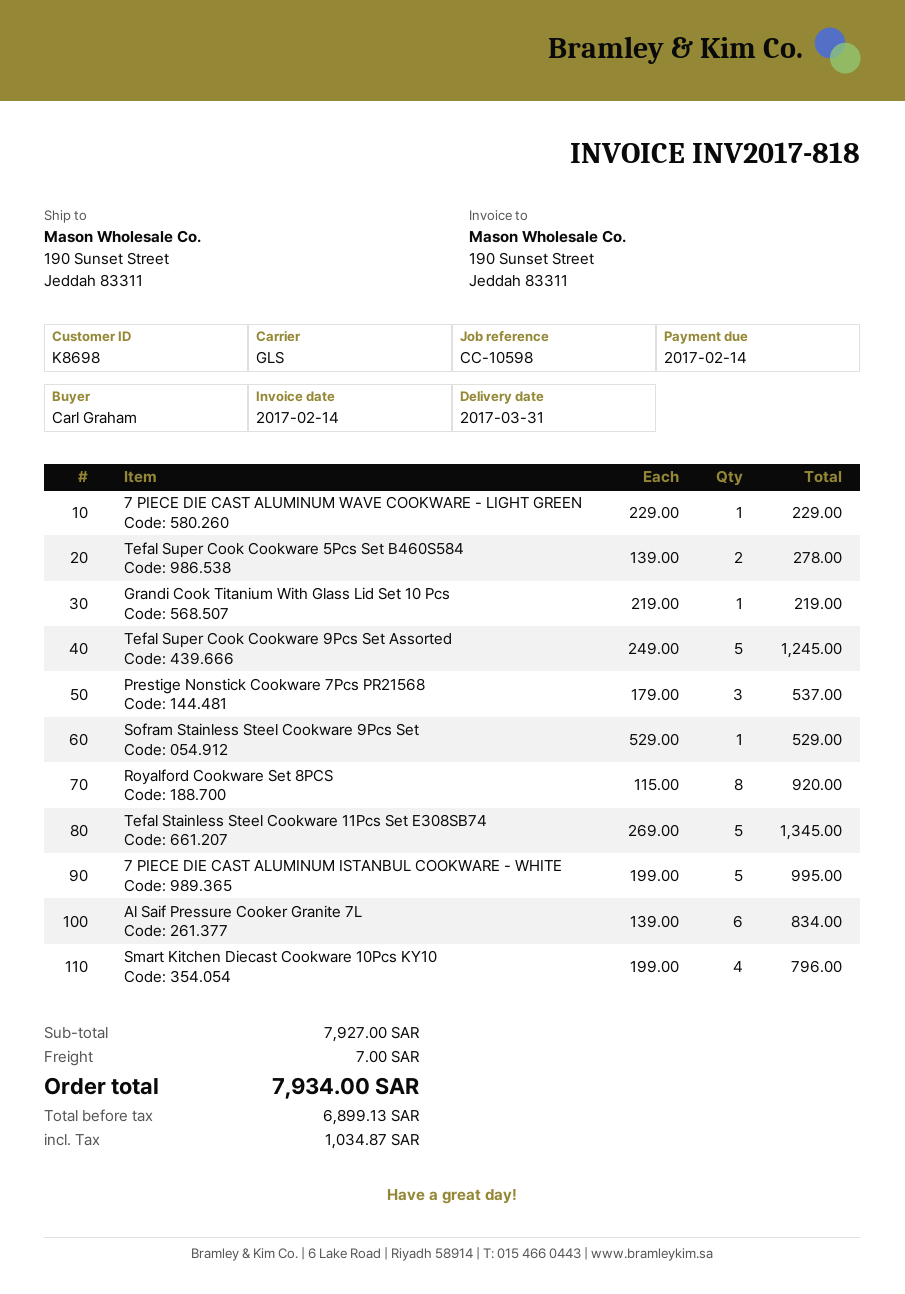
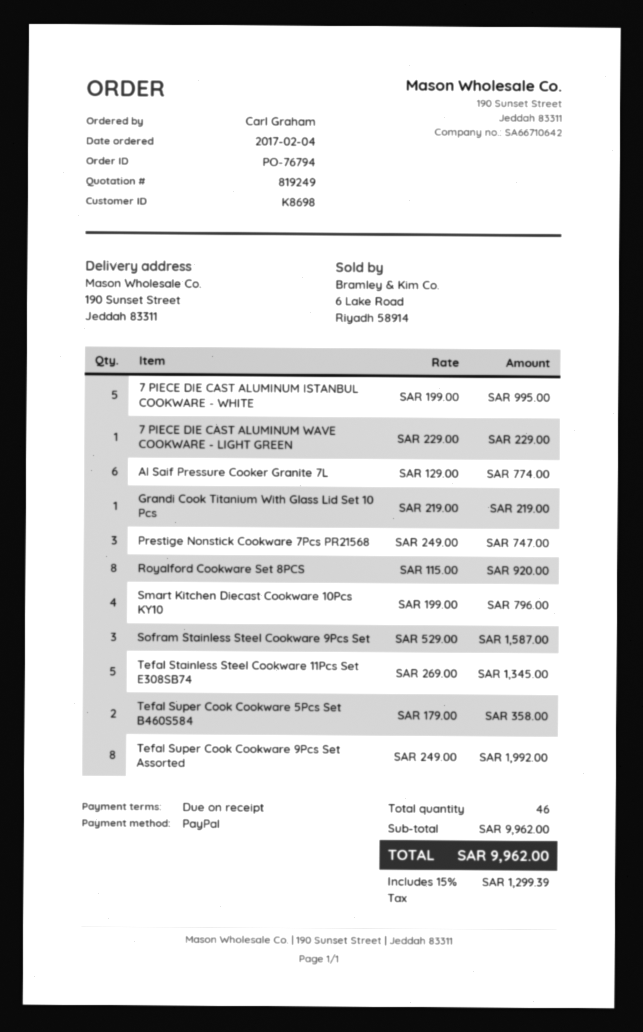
Tefal Super Cook Cookware 5Pcs Set B460S584: 2 x 139.00 = 278.00 -> 2 x 179.00 = 358.00
Tefal Super Cook Cookware 9Pcs Set Assorted: 5 x 249.00 = 1245.00 -> 8 x 249.00 = 1992.00
Prestige Nonstick Cookware 7Pcs PR21568: 3 x 179.00 = 537.00 -> 3 x 249.00 = 747.00
Sofram Stainless Steel Cookware 9Pcs Set: 1 x 529.00 = 529.00 -> 3 x 529.00 = 1587.00
Al Saif Pressure Cooker Granite 7L: 6 x 139.00 = 834.00 -> 6 x 129.00 = 774.00
subtotal: 7927.00 -> 9962.00
shipping: 7.00 -> none
tax: 1034.87 -> 1299.39
total: 7934.00 -> 9962.00

